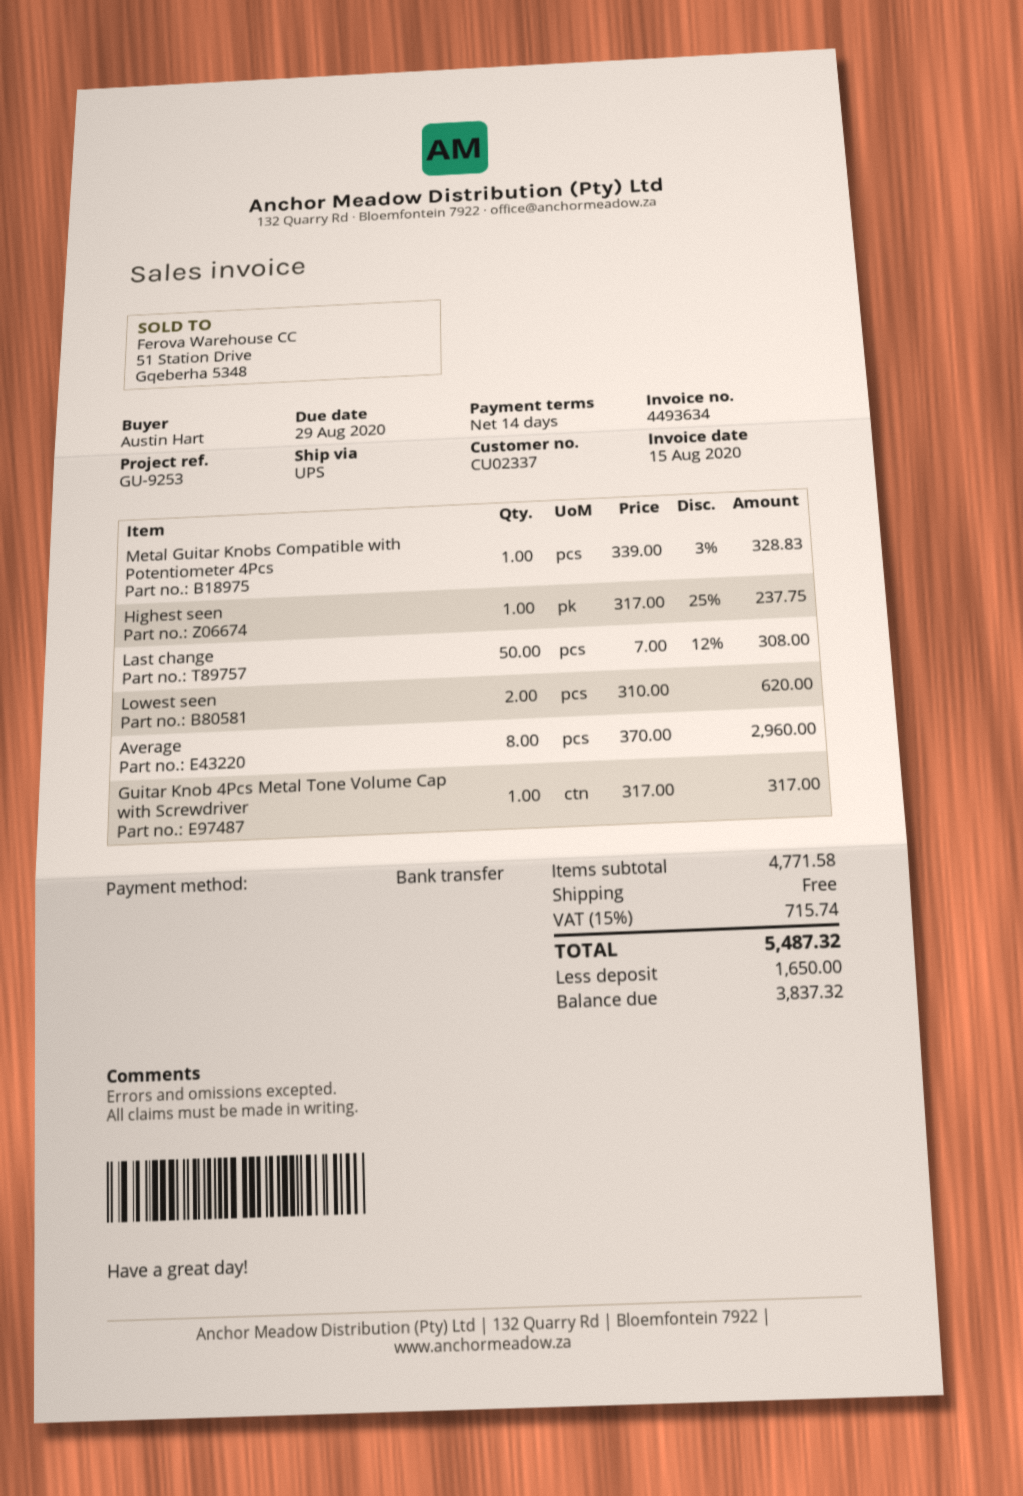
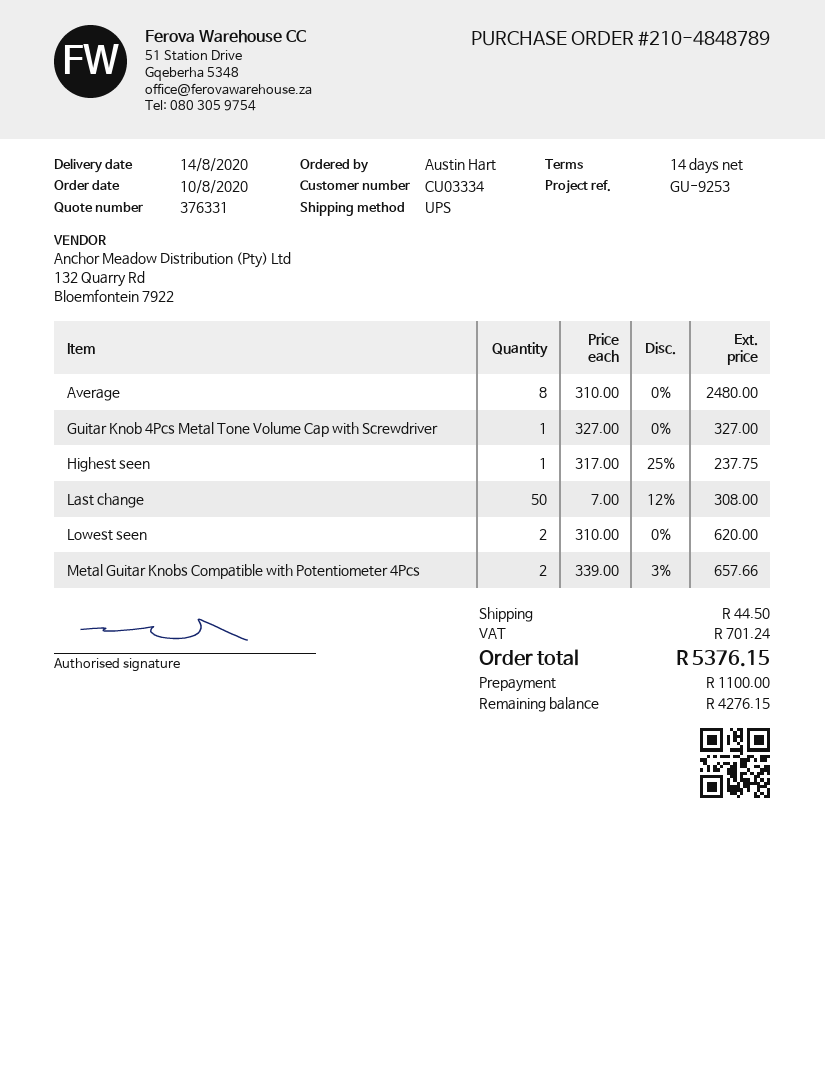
customer number: CU02337 -> CU03334
Metal Guitar Knobs Compatible with Potentiometer 4Pcs: 1 x 339.00 - 3% = 328.83 -> 2 x 339.00 - 3% = 657.66
Average: 8 x 370.00 = 2960.00 -> 8 x 310.00 = 2480.00
Guitar Knob 4Pcs Metal Tone Volume Cap with Screwdriver: 1 x 317.00 = 317.00 -> 1 x 327.00 = 327.00
shipping: 0.00 -> 44.50
tax: 715.74 -> 701.24
total: 5487.32 -> 5376.15
deposit: 1650.00 -> 1100.00
balance: 3837.32 -> 4276.15

